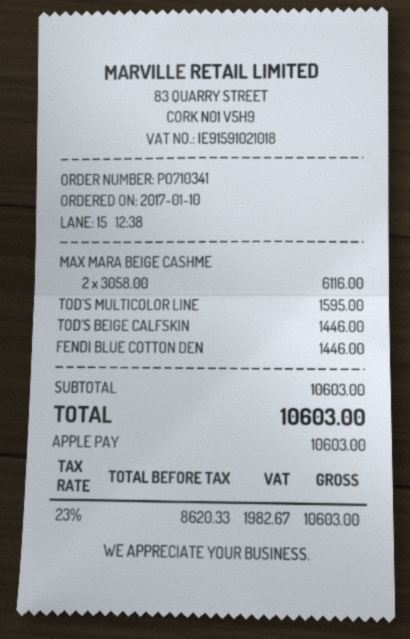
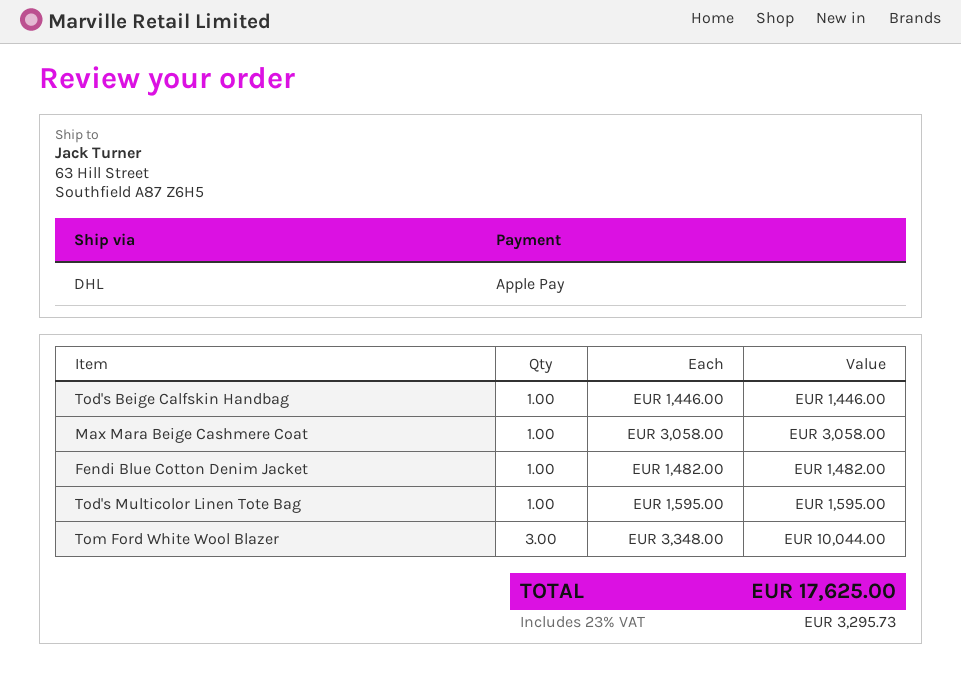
MAX MARA BEIGE CASHME: 2 x 3058.00 = 6116.00 -> 1 x 3058.00 = 3058.00
FENDI BLUE COTTON DEN: 1 x 1446.00 = 1446.00 -> 1 x 1482.00 = 1482.00
Tom Ford White Wool Blazer: none -> 3 x 3348.00 = 10044.00
tax: 23% = 1982.67 -> 23% = 3295.73
total: 10603.00 -> 17625.00

